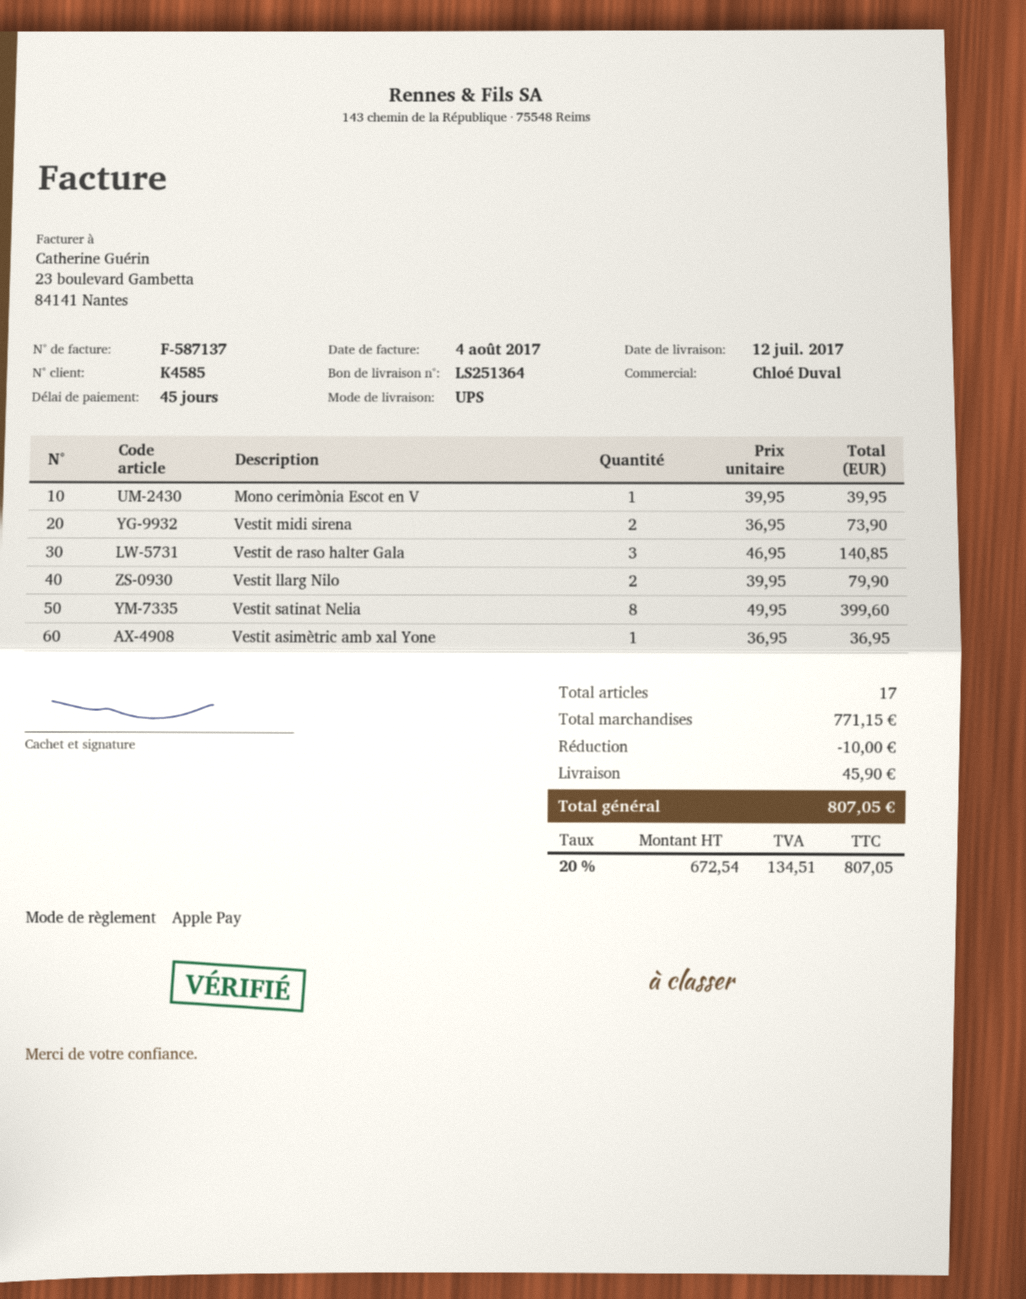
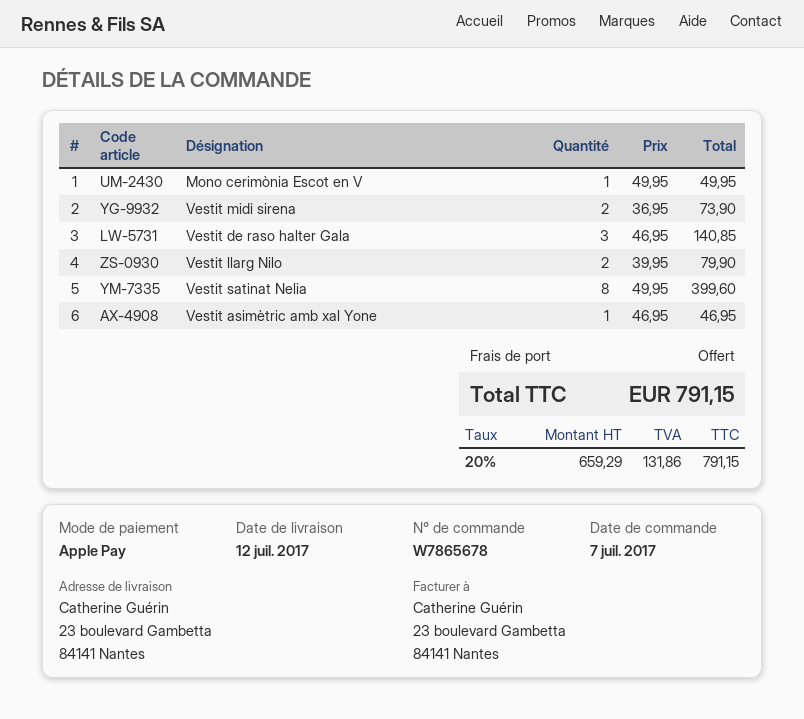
Mono cerimònia Escot en V: 1 x 39.95 = 39.95 -> 1 x 49.95 = 49.95
Vestit asimètric amb xal Yone: 1 x 36.95 = 36.95 -> 1 x 46.95 = 46.95
discount: 10.00 -> none
shipping: 45.90 -> 0.00
net: 672.54 -> 659.29
tax: 20% = 134.51 -> 20% = 131.86
total: 807.05 -> 791.15

